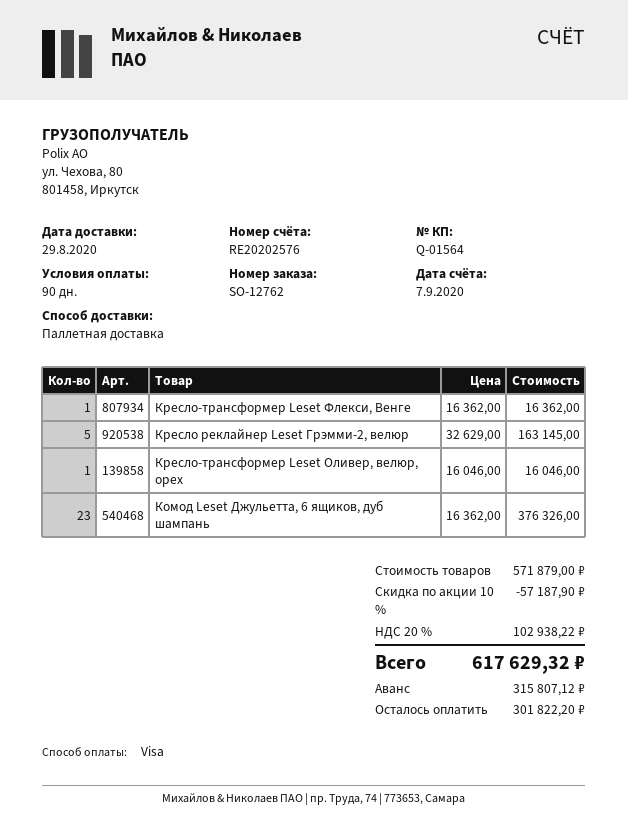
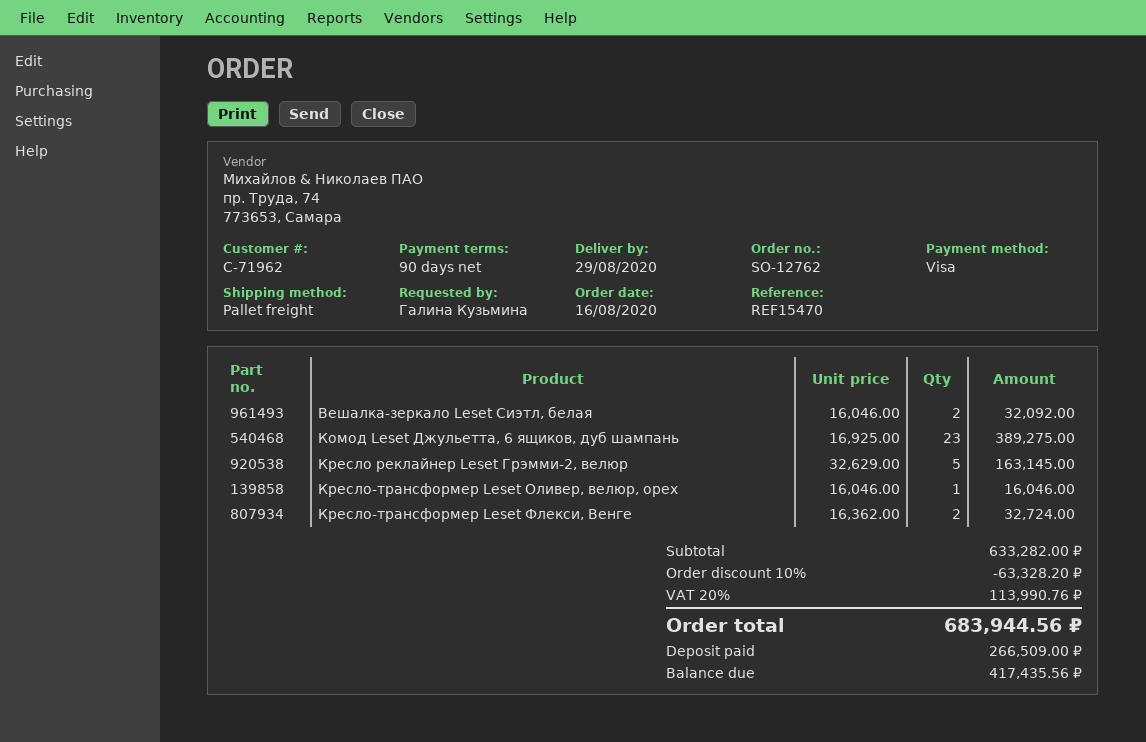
Кресло-трансформер Leset Флекси, Венге: 1 x 16362.00 = 16362.00 -> 2 x 16362.00 = 32724.00
Комод Leset Джульетта, 6 ящиков, дуб шампань: 23 x 16362.00 = 376326.00 -> 23 x 16925.00 = 389275.00
Вешалка-зеркало Leset Сиэтл, белая: none -> 2 x 16046.00 = 32092.00
subtotal: 571879.00 -> 633282.00
discount: 10% = 57187.90 -> 10% = 63328.20
tax: 20% = 102938.22 -> 20% = 113990.76
total: 617629.32 -> 683944.56
deposit: 315807.12 -> 266509.00
balance: 301822.20 -> 417435.56

